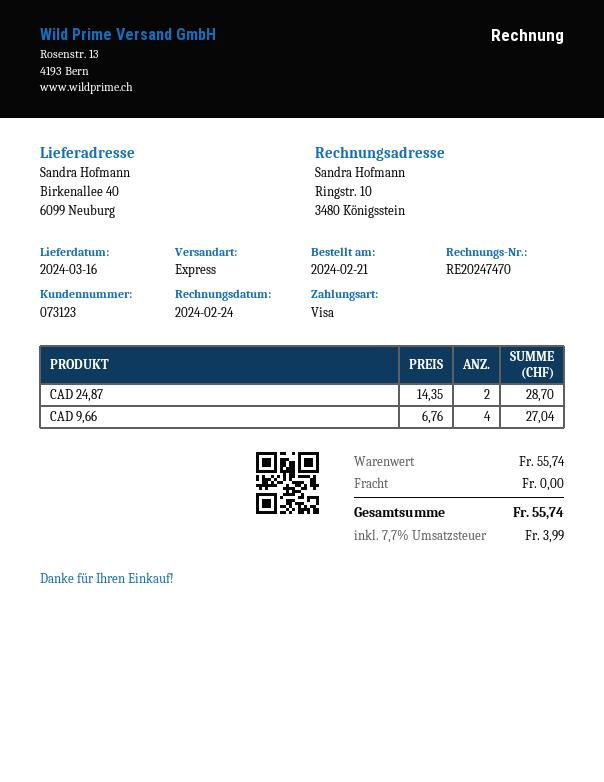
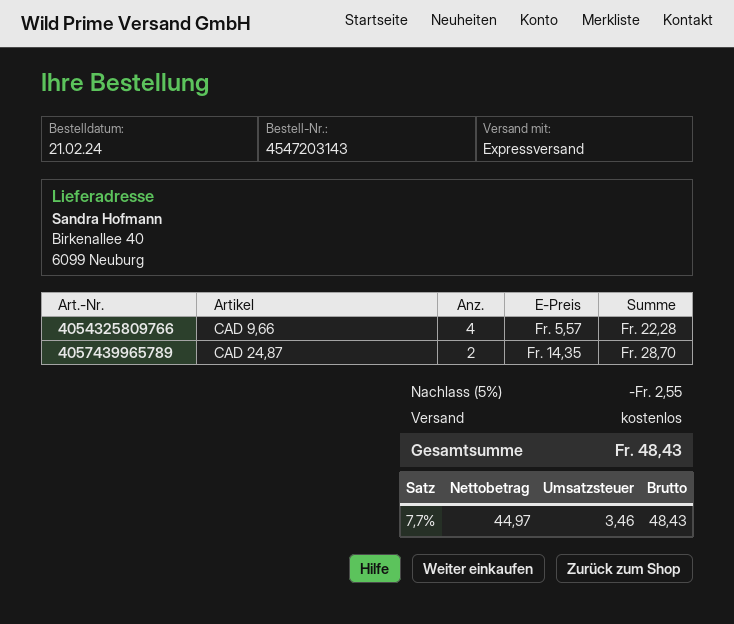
CAD 9,66: 4 x 6.76 = 27.04 -> 4 x 5.57 = 22.28
discount: none -> 5% = 2.55
tax: 7.7% = 3.99 -> 7.7% = 3.46
total: 55.74 -> 48.43

